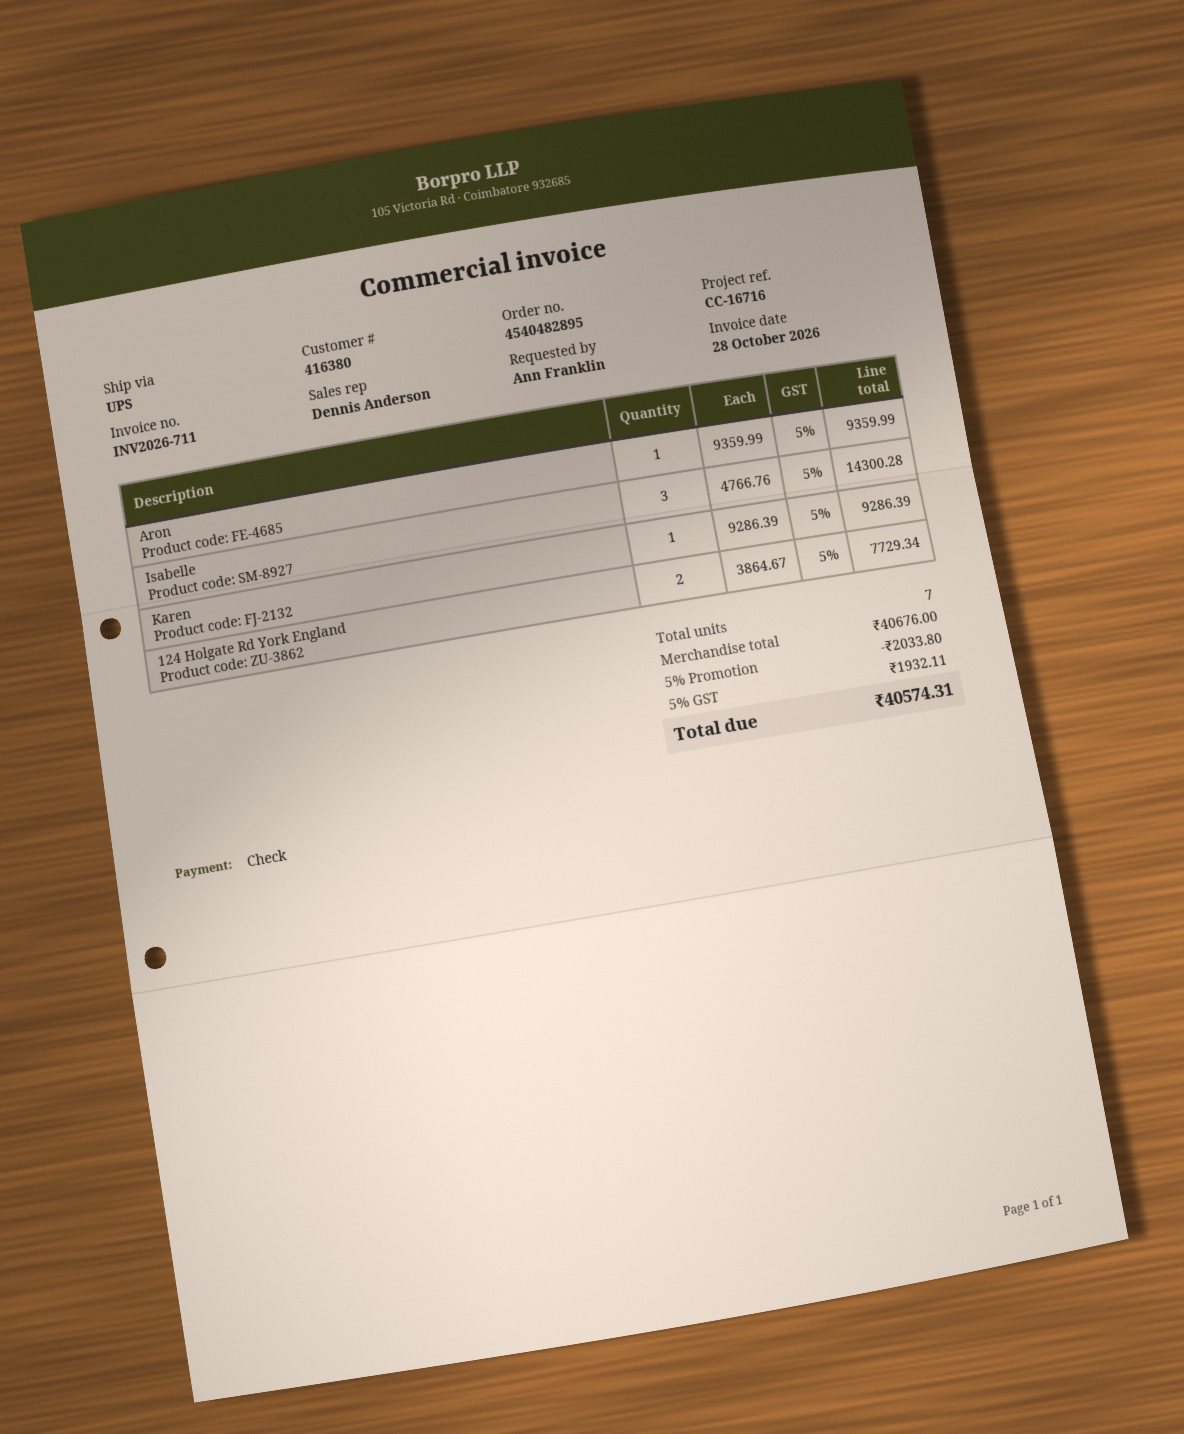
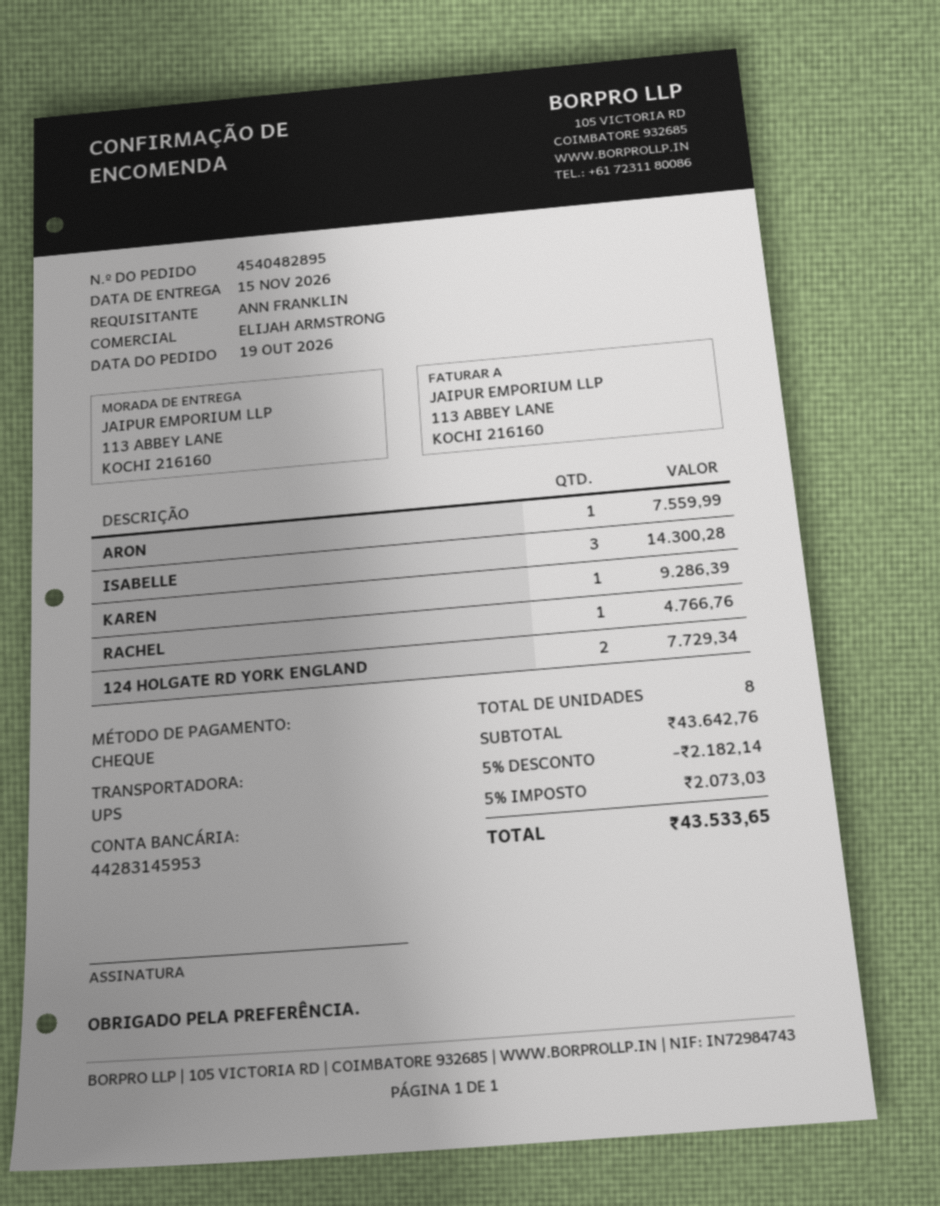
sales rep: Dennis Anderson -> ELIJAH ARMSTRONG
Aron: 1 for 9359.99 -> 1 for 7559.99
RACHEL: none -> 1 for 4766.76
total quantity: 7 -> 8
subtotal: 40676.00 -> 43642.76
discount: 5% = 2033.80 -> 5% = 2182.14
tax: 5% = 1932.11 -> 5% = 2073.03
total: 40574.31 -> 43533.65

